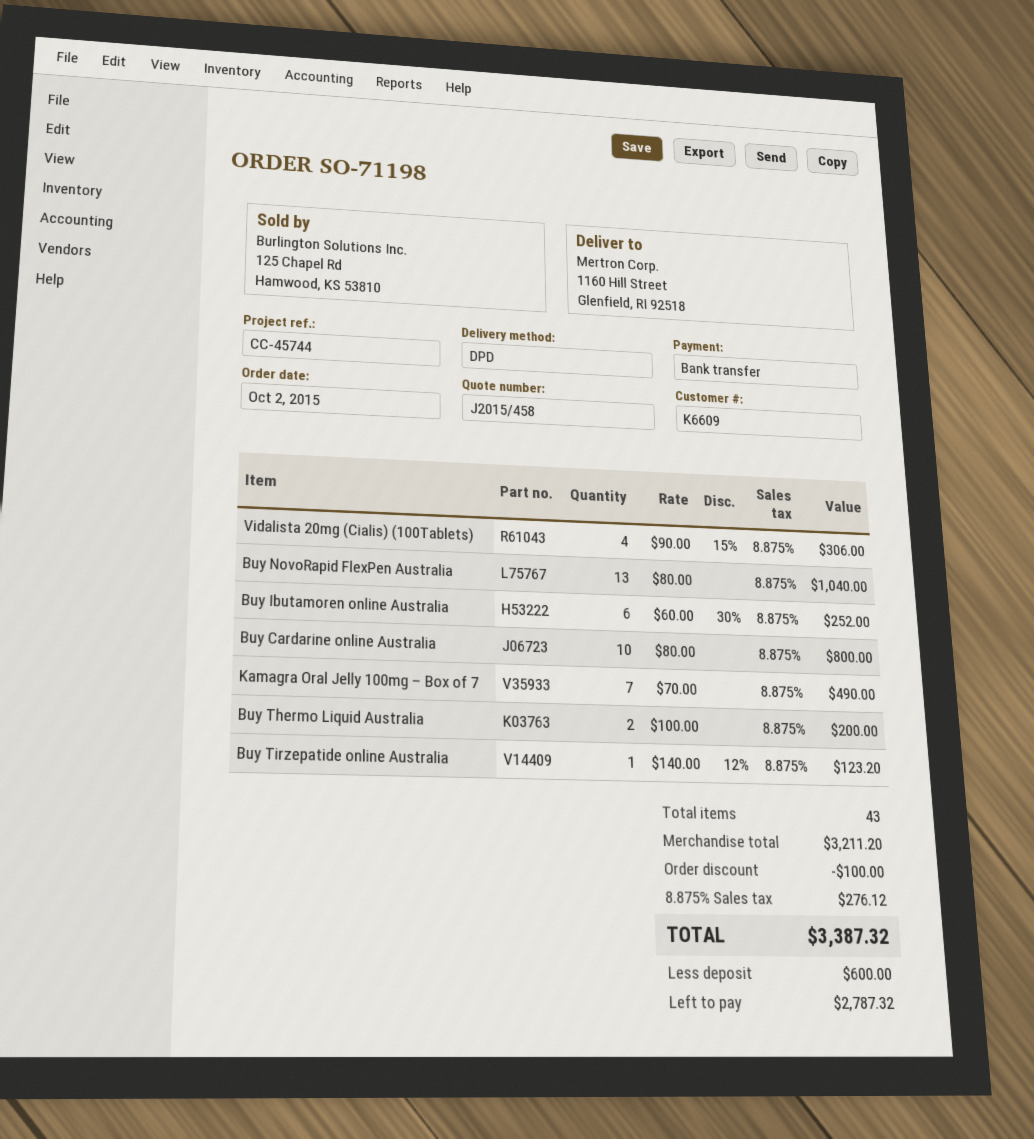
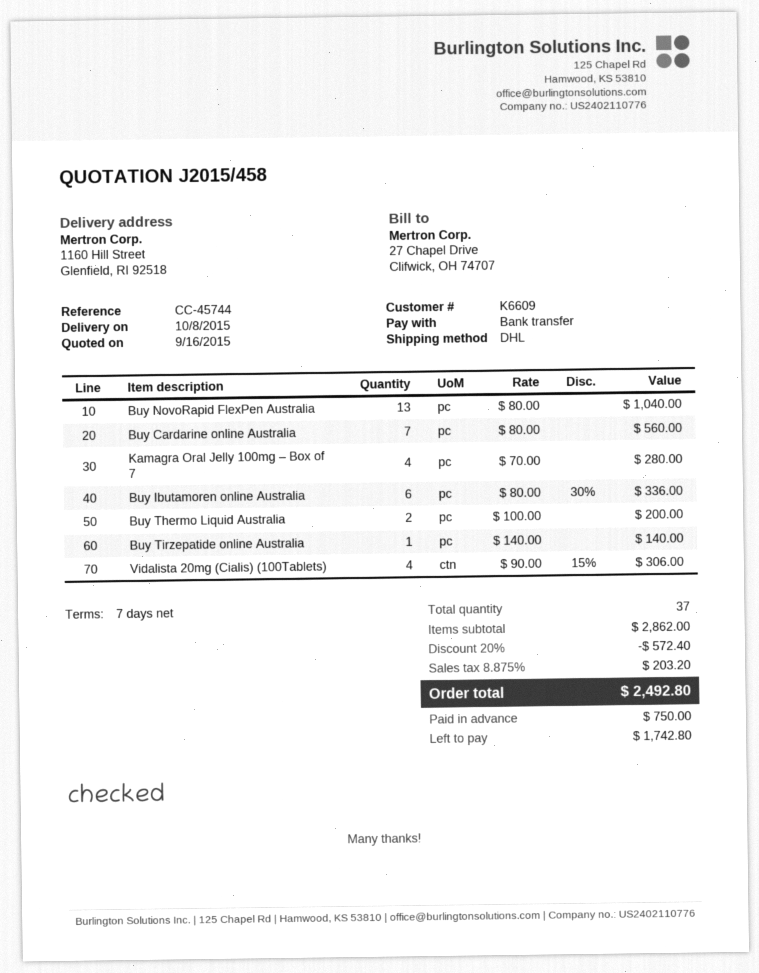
shipping method: DPD -> DHL
Buy Ibutamoren online Australia: 6 x 60.00 - 30% = 252.00 -> 6 x 80.00 - 30% = 336.00
Buy Cardarine online Australia: 10 x 80.00 = 800.00 -> 7 x 80.00 = 560.00
Kamagra Oral Jelly 100mg – Box of 7: 7 x 70.00 = 490.00 -> 4 x 70.00 = 280.00
Buy Tirzepatide online Australia: 1 x 140.00 - 12% = 123.20 -> 1 x 140.00 = 140.00
total quantity: 43 -> 37
subtotal: 3211.20 -> 2862.00
discount: 100.00 -> 572.40
tax: 8.875% = 276.12 -> 8.875% = 203.20
total: 3387.32 -> 2492.80
deposit: 600.00 -> 750.00
balance: 2787.32 -> 1742.80

